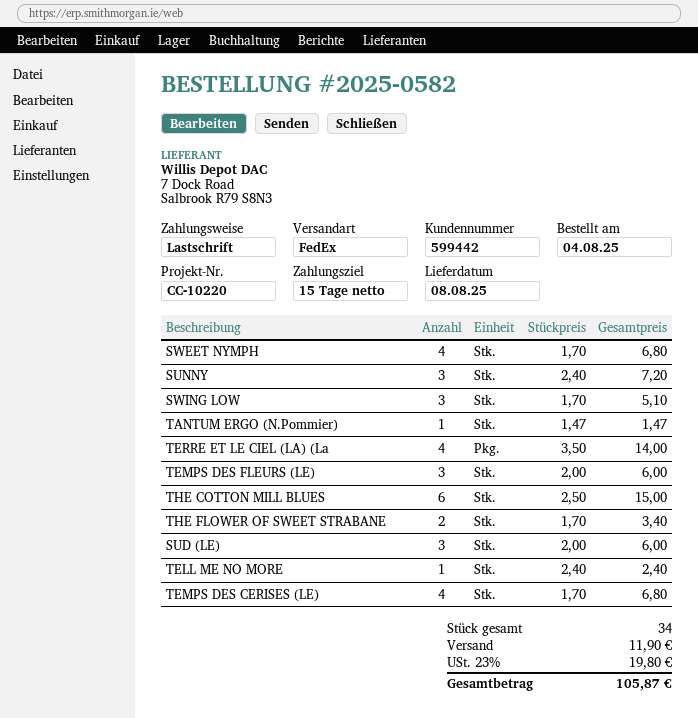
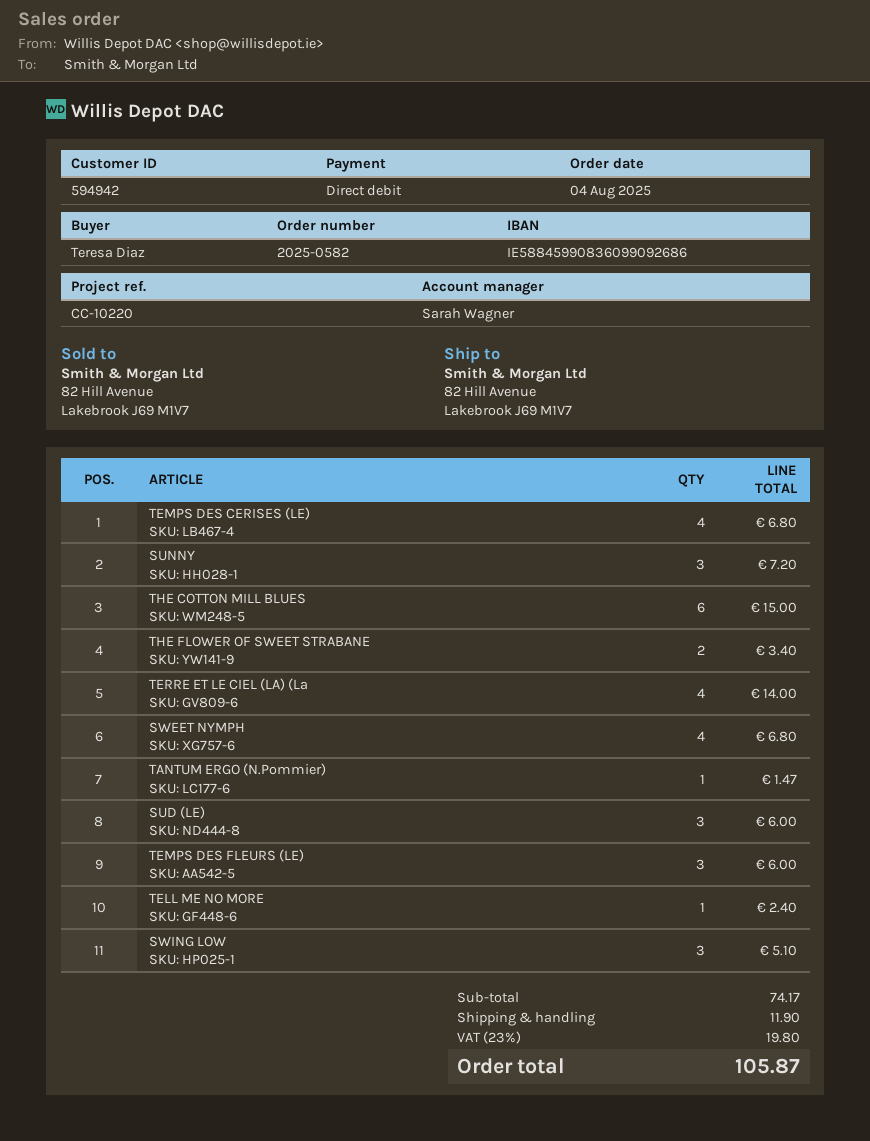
customer number: 599442 -> 594942

